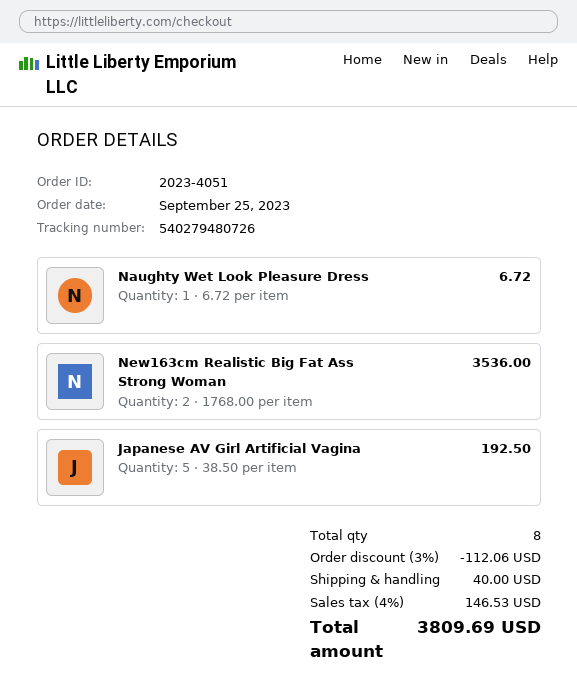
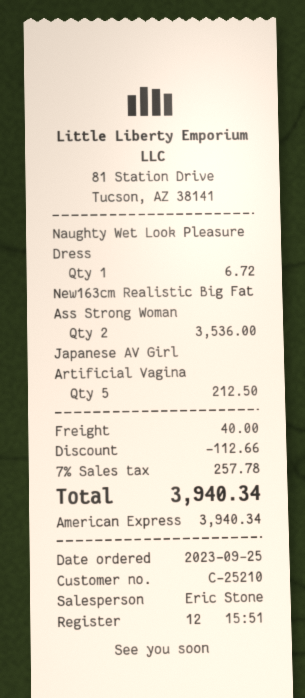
Japanese AV Girl Artificial Vagina: 5 for 192.50 -> 5 for 212.50
discount: 112.06 -> 112.66
tax: 4% = 146.53 -> 7% = 257.78
total: 3809.69 -> 3940.34

